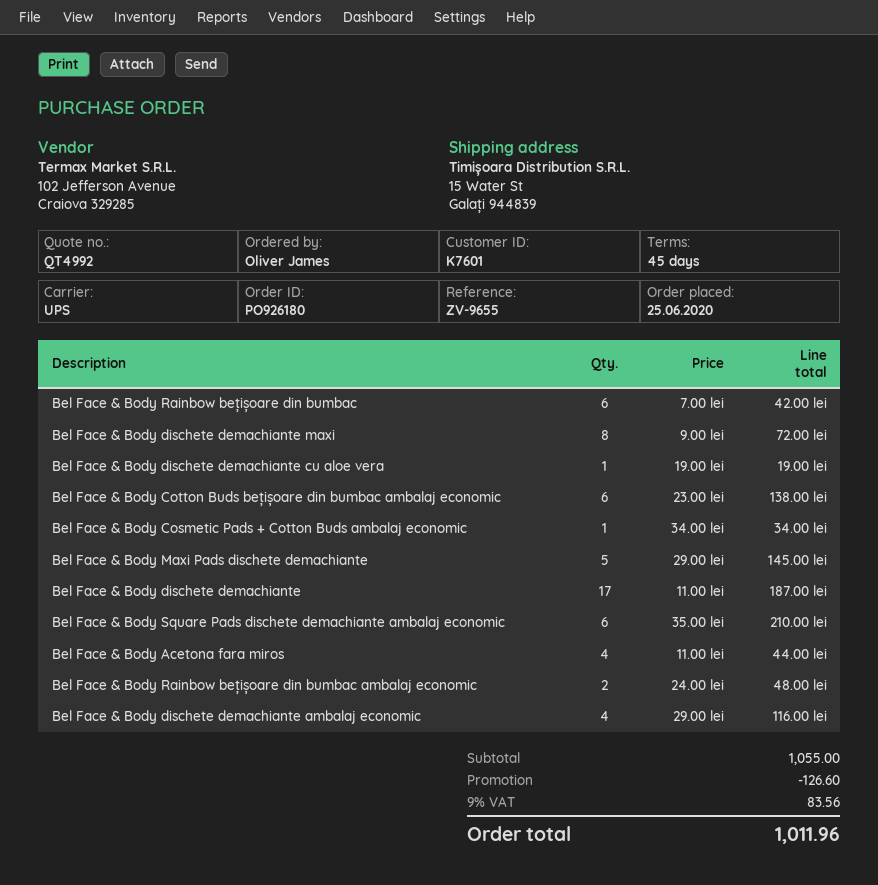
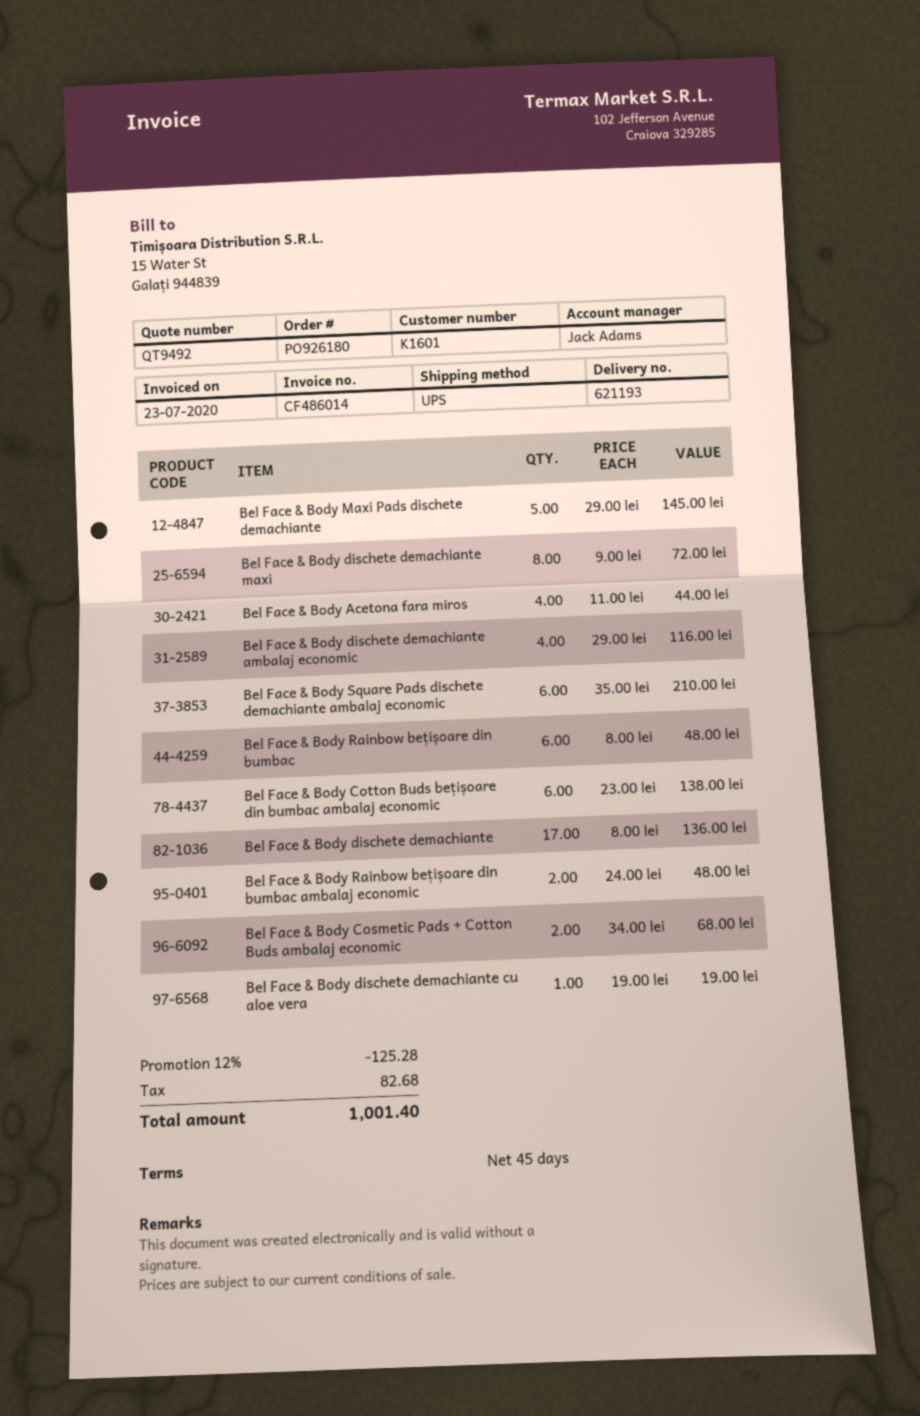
quote number: QT4992 -> QT9492
customer number: K7601 -> K1601
Bel Face & Body Rainbow bețișoare din bumbac: 6 x 7.00 = 42.00 -> 6 x 8.00 = 48.00
Bel Face & Body Cosmetic Pads + Cotton Buds ambalaj economic: 1 x 34.00 = 34.00 -> 2 x 34.00 = 68.00
Bel Face & Body dischete demachiante: 17 x 11.00 = 187.00 -> 17 x 8.00 = 136.00
discount: 126.60 -> 125.28
tax: 83.56 -> 82.68
total: 1011.96 -> 1001.40

